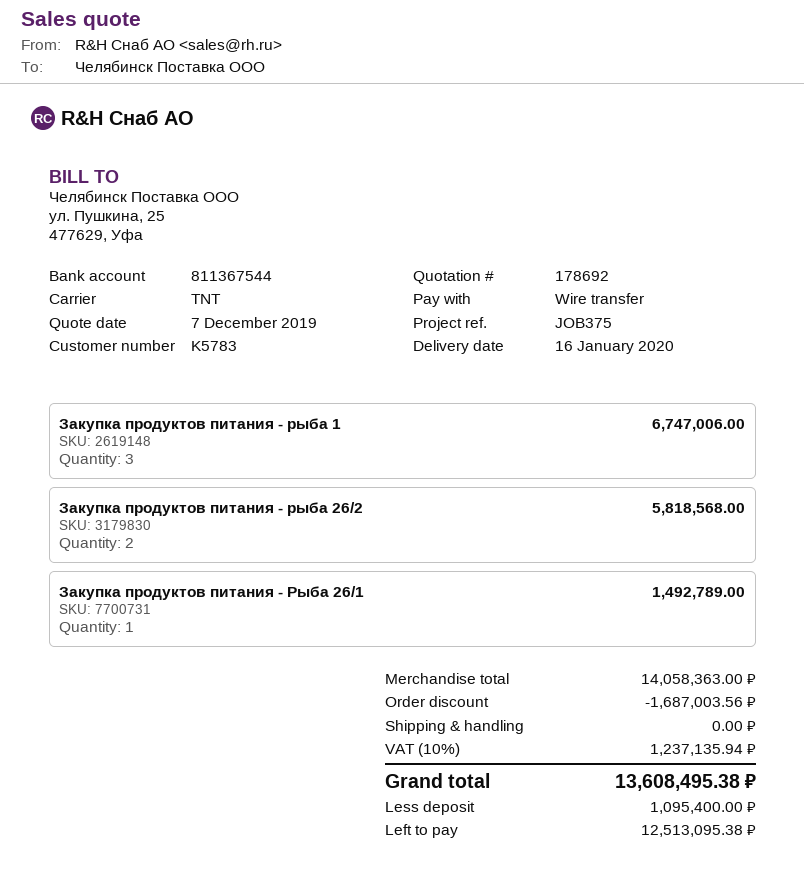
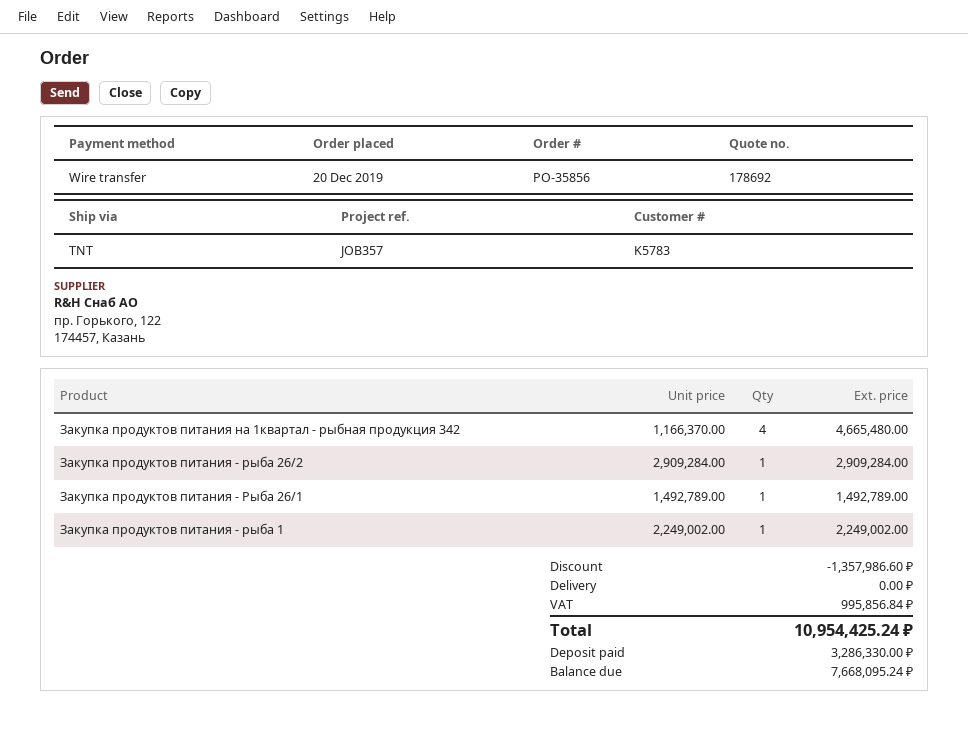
reference: JOB375 -> JOB357
Закупка продуктов питания - рыба 1: 3 for 6747006.00 -> 1 for 2249002.00
Закупка продуктов питания - рыба 26/2: 2 for 5818568.00 -> 1 for 2909284.00
Закупка продуктов питания на 1квартал - рыбная продукция 342: none -> 4 for 4665480.00
discount: 1687003.56 -> 1357986.60
tax: 1237135.94 -> 995856.84
total: 13608495.38 -> 10954425.24
deposit: 1095400.00 -> 3286330.00
balance: 12513095.38 -> 7668095.24

